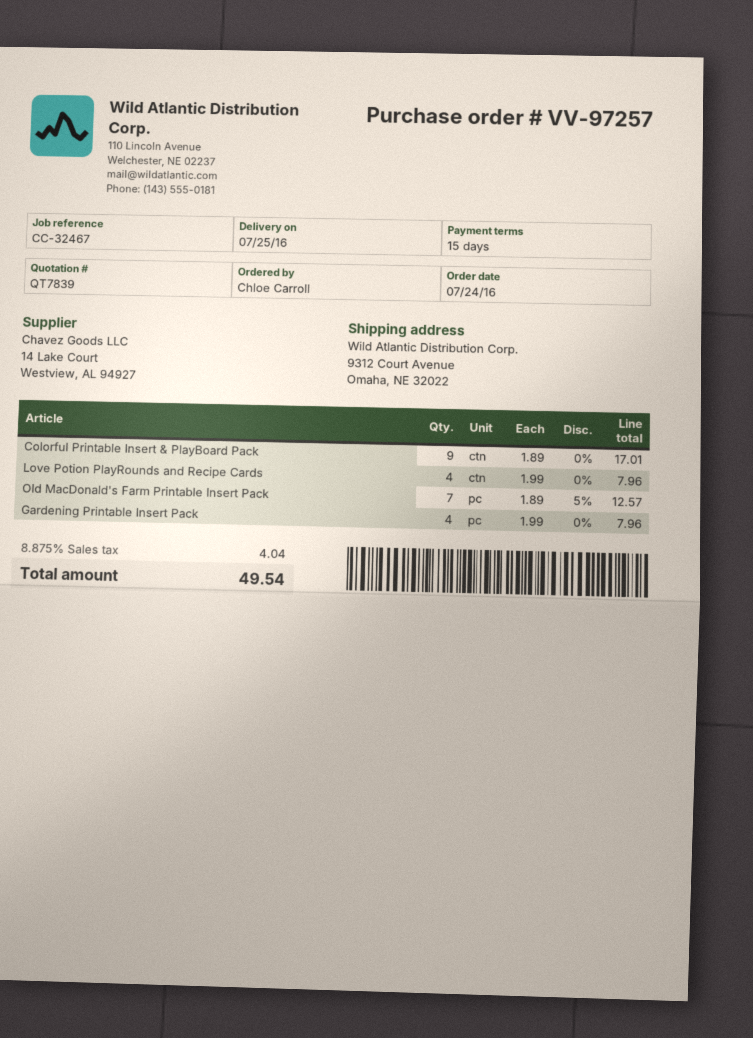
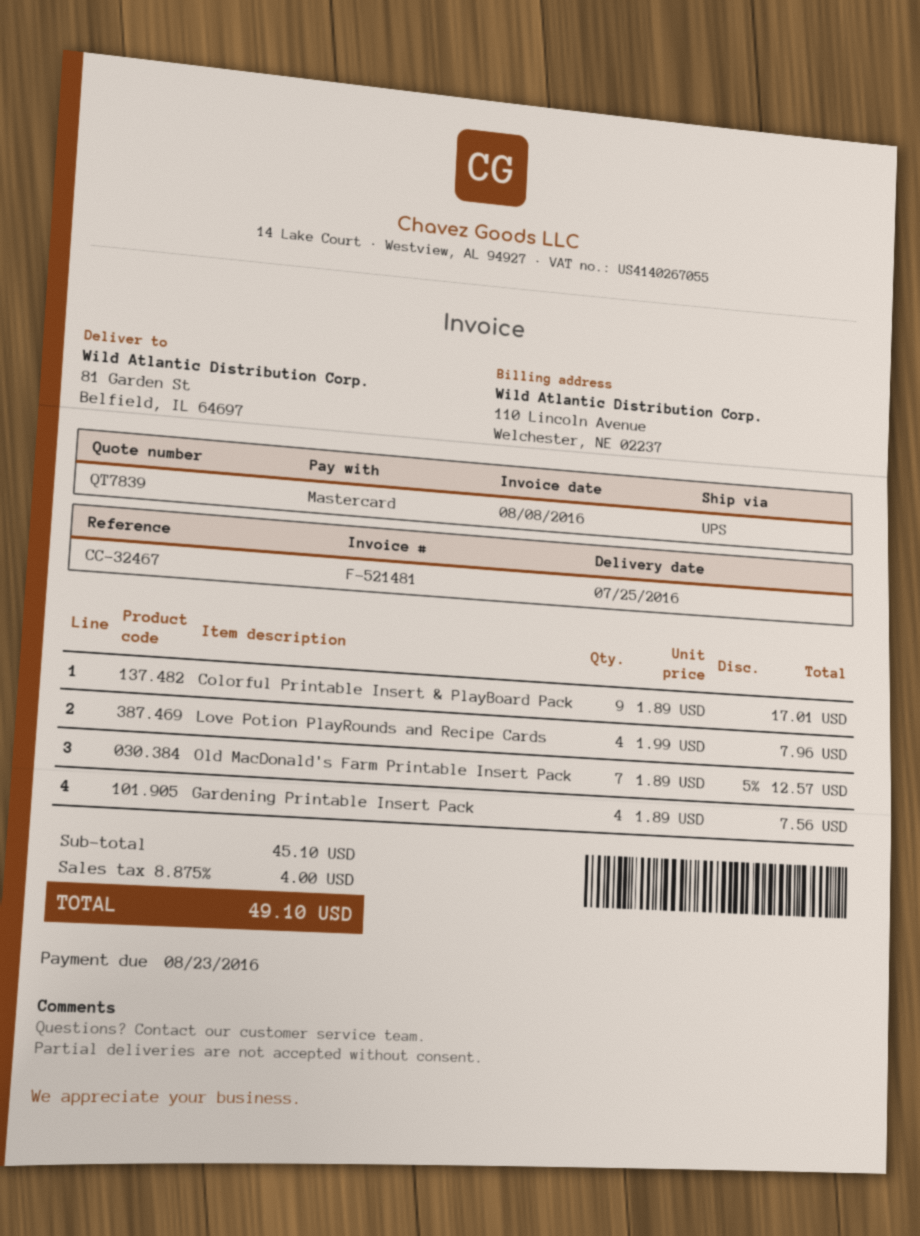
ship to: 9312 Court Avenue, Omaha, NE 32022 -> 81 Garden St, Belfield, IL 64697
Gardening Printable Insert Pack: 4 x 1.99 = 7.96 -> 4 x 1.89 = 7.56
tax: 8.875% = 4.04 -> 8.875% = 4.00
total: 49.54 -> 49.10

